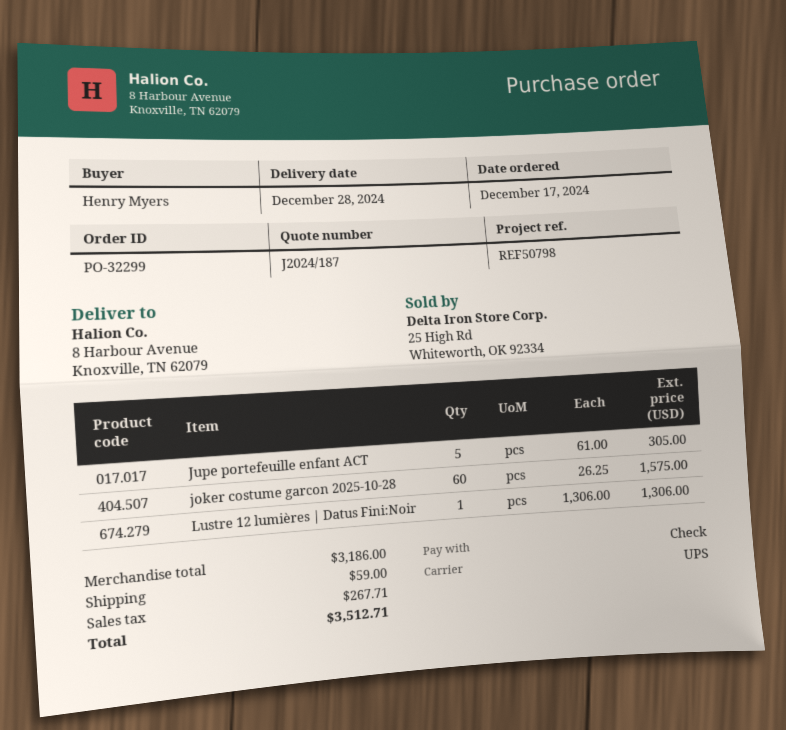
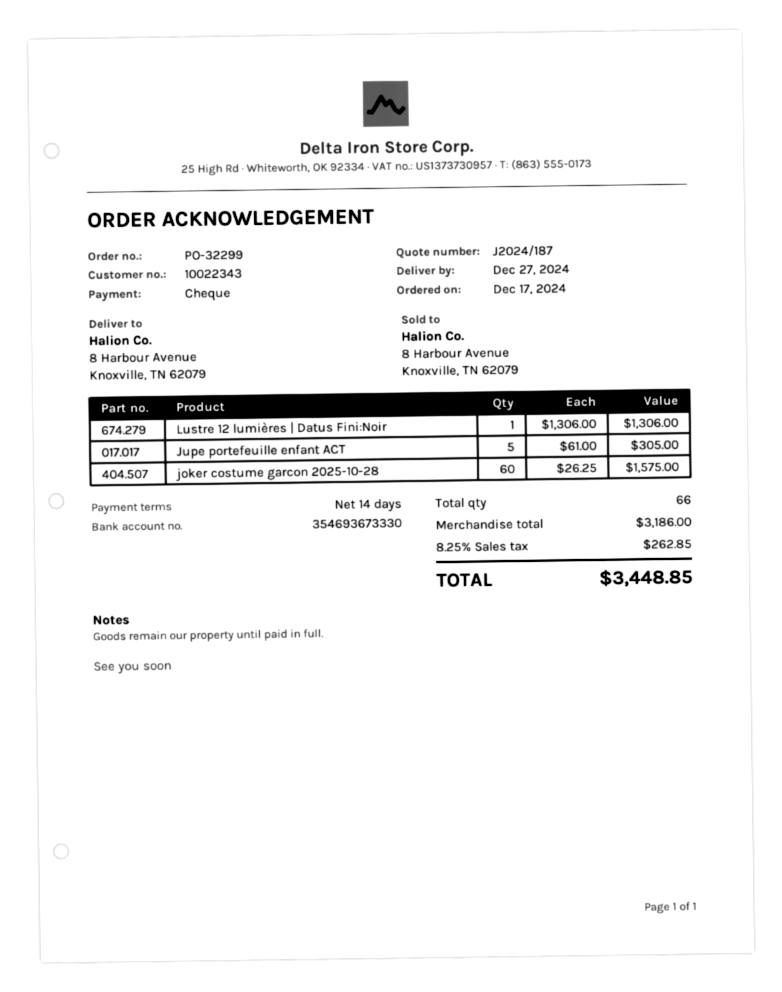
delivery date: 2024-12-28 -> 2024-12-27
shipping: 59.00 -> none
tax: 267.71 -> 262.85
total: 3512.71 -> 3448.85

